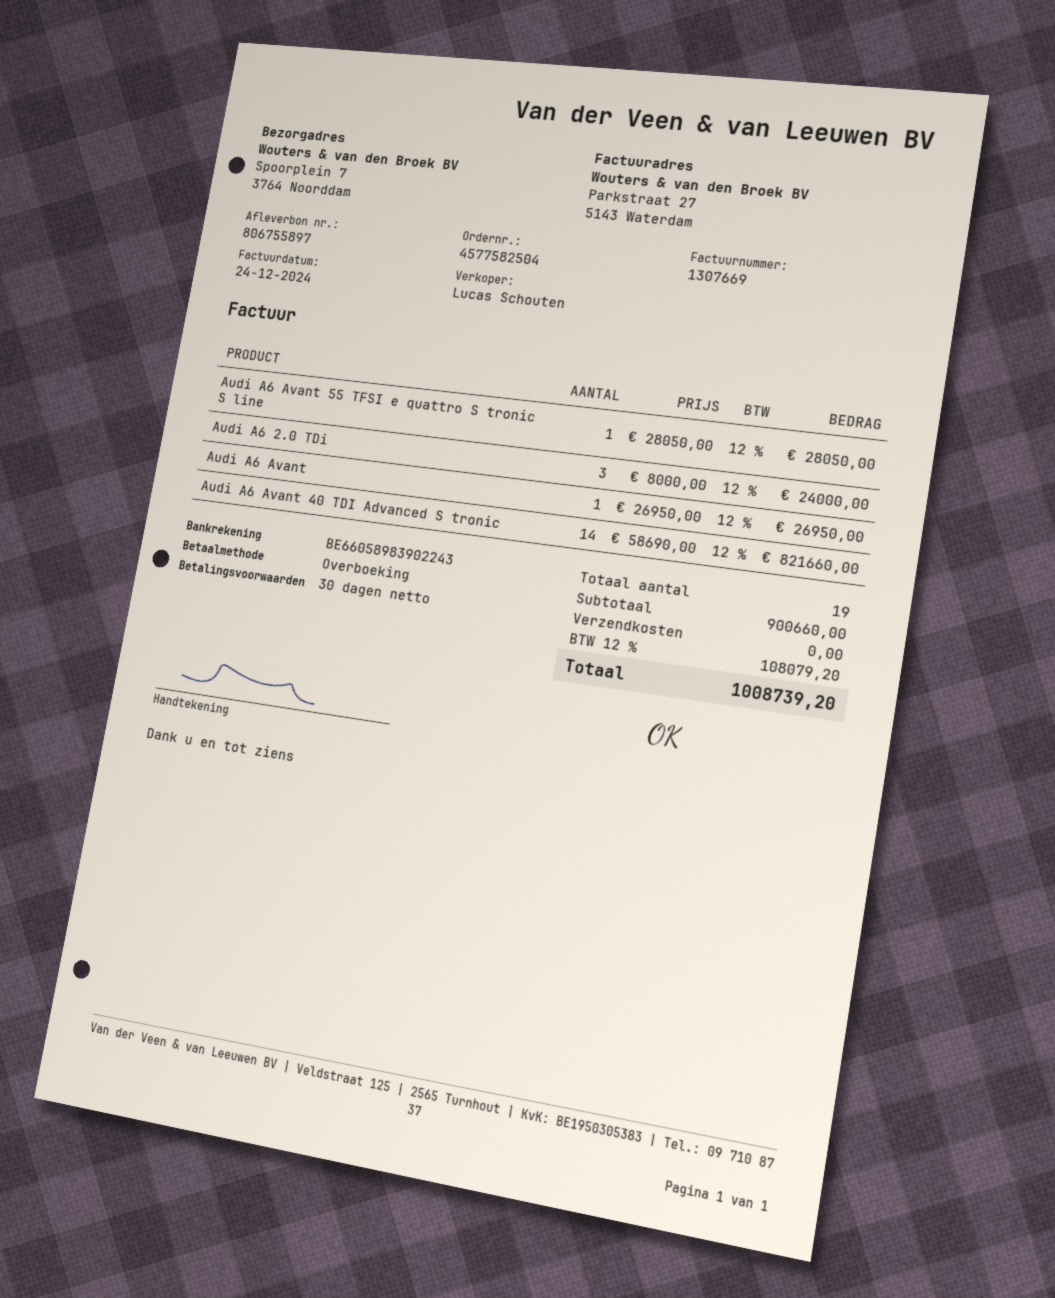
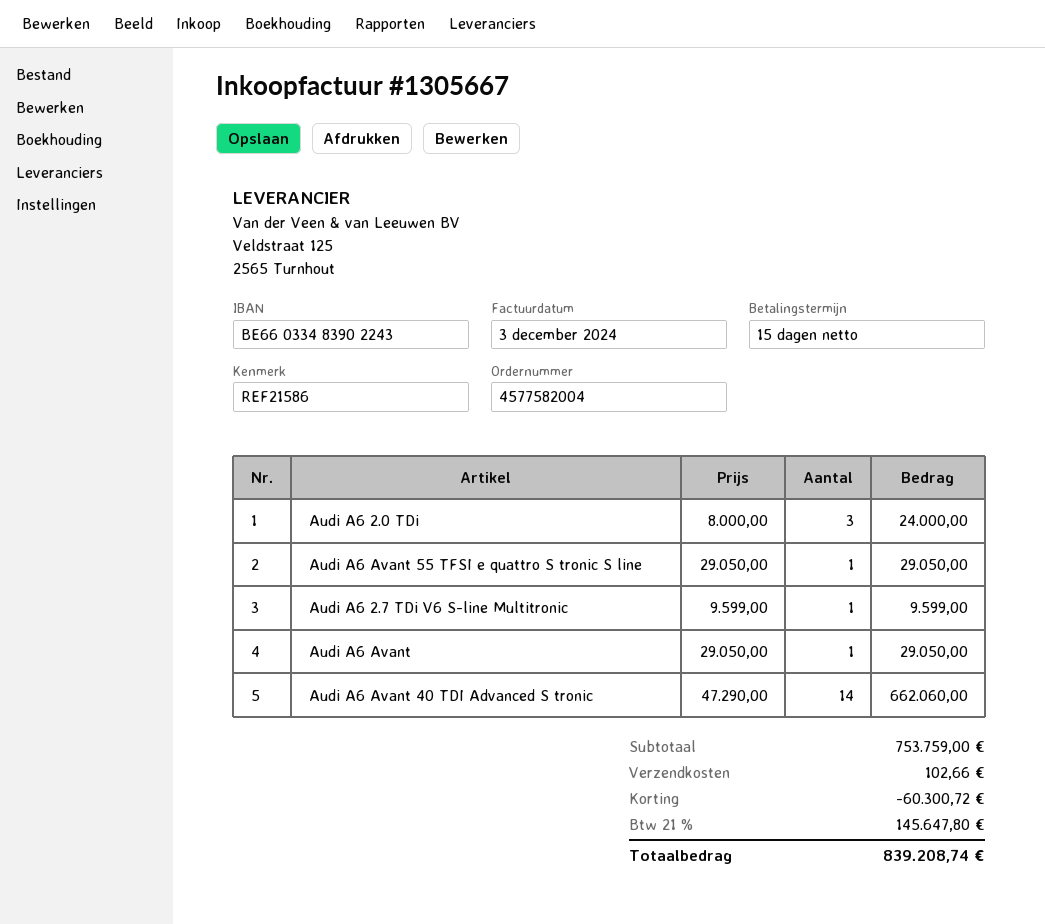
order number: 4577582504 -> 4577582004
invoice number: 1307669 -> 1305667
invoice date: 2024-12-24 -> 2024-12-03
payment terms: 30 days -> 15 days
bank account: BE66058983902243 -> BE66033483902243
Audi A6 Avant 55 TFSI e quattro S tronic S line: 1 x 28050.00 = 28050.00 -> 1 x 29050.00 = 29050.00
Audi A6 Avant: 1 x 26950.00 = 26950.00 -> 1 x 29050.00 = 29050.00
Audi A6 Avant 40 TDI Advanced S tronic: 14 x 58690.00 = 821660.00 -> 14 x 47290.00 = 662060.00
Audi A6 2.7 TDi V6 S-line Multitronic: none -> 1 x 9599.00 = 9599.00
subtotal: 900660.00 -> 753759.00
discount: none -> 60300.72
shipping: 0.00 -> 102.66
tax: 12% = 108079.20 -> 21% = 145647.80
total: 1008739.20 -> 839208.74

